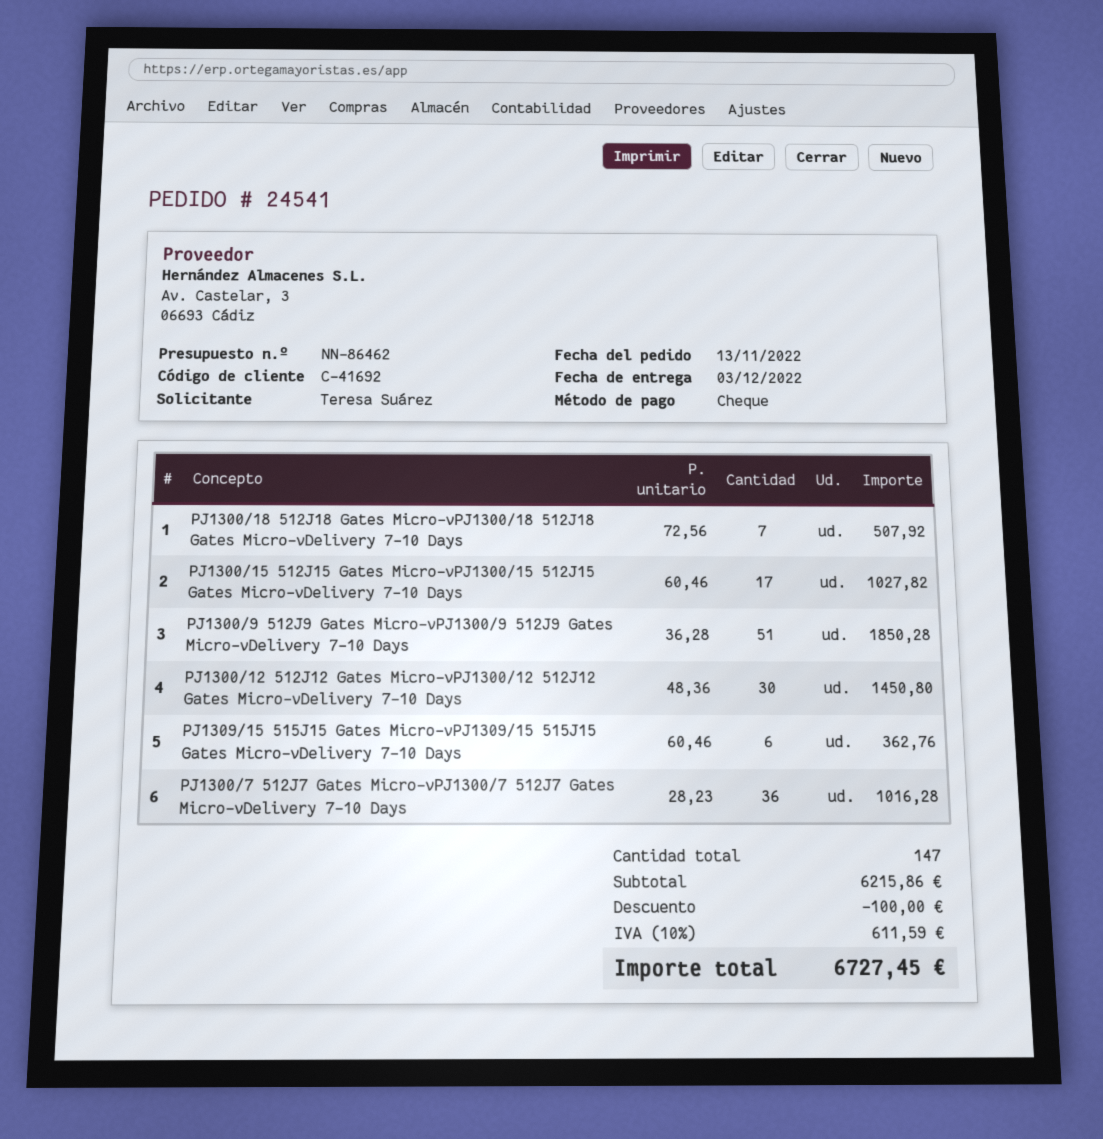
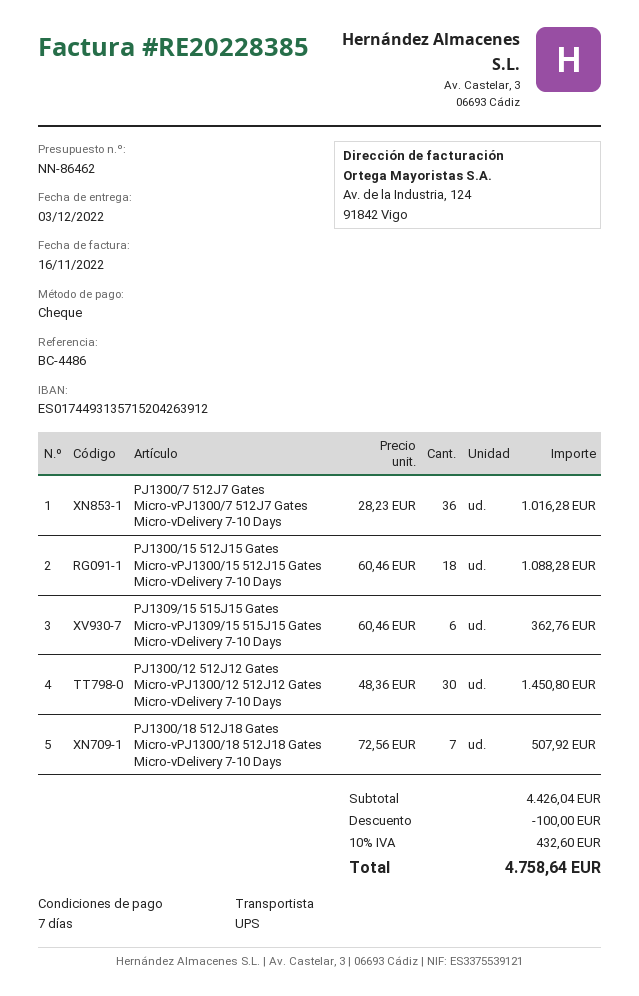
PJ1300/15 512J15 Gates Micro-vPJ1300/15 512J15 Gates Micro-vDelivery 7-10 Days: 17 x 60.46 = 1027.82 -> 18 x 60.46 = 1088.28
PJ1300/9 512J9 Gates Micro-vPJ1300/9 512J9 Gates Micro-vDelivery 7-10 Days: 51 x 36.28 = 1850.28 -> none
subtotal: 6215.86 -> 4426.04
tax: 10% = 611.59 -> 10% = 432.60
total: 6727.45 -> 4758.64

